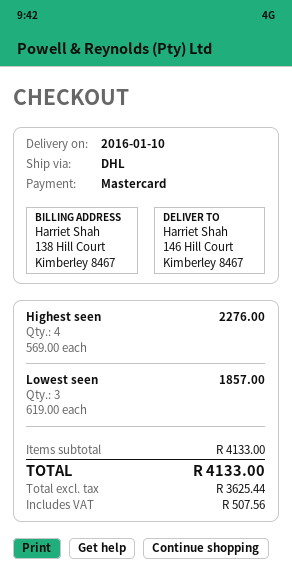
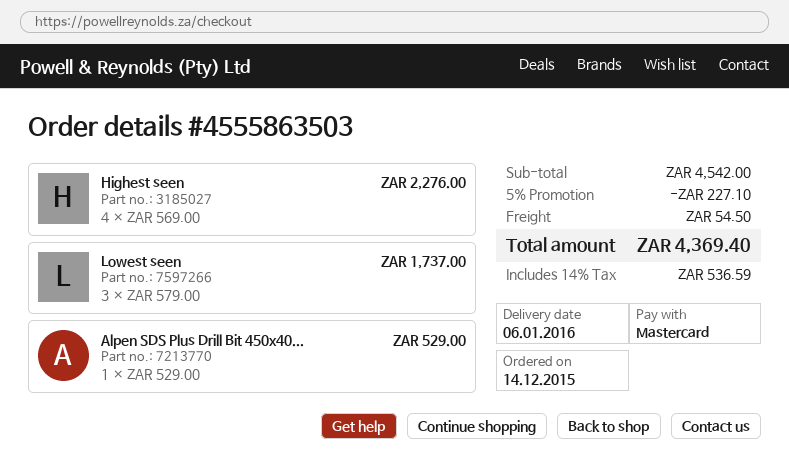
delivery date: 2016-01-10 -> 2016-01-06
Lowest seen: 3 x 619.00 = 1857.00 -> 3 x 579.00 = 1737.00
Alpen SDS Plus Drill Bit 450x40...: none -> 1 x 529.00 = 529.00
subtotal: 4133.00 -> 4542.00
discount: none -> 5% = 227.10
shipping: none -> 54.50
tax: 507.56 -> 536.59
total: 4133.00 -> 4369.40

